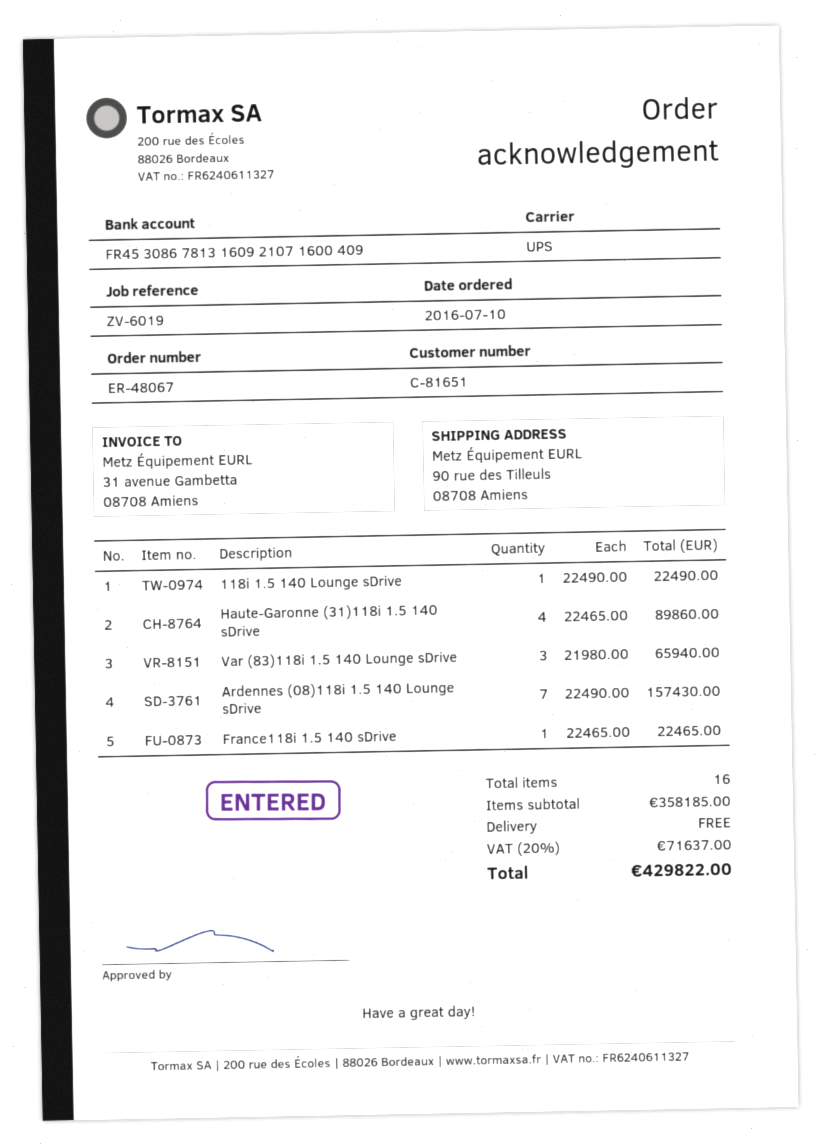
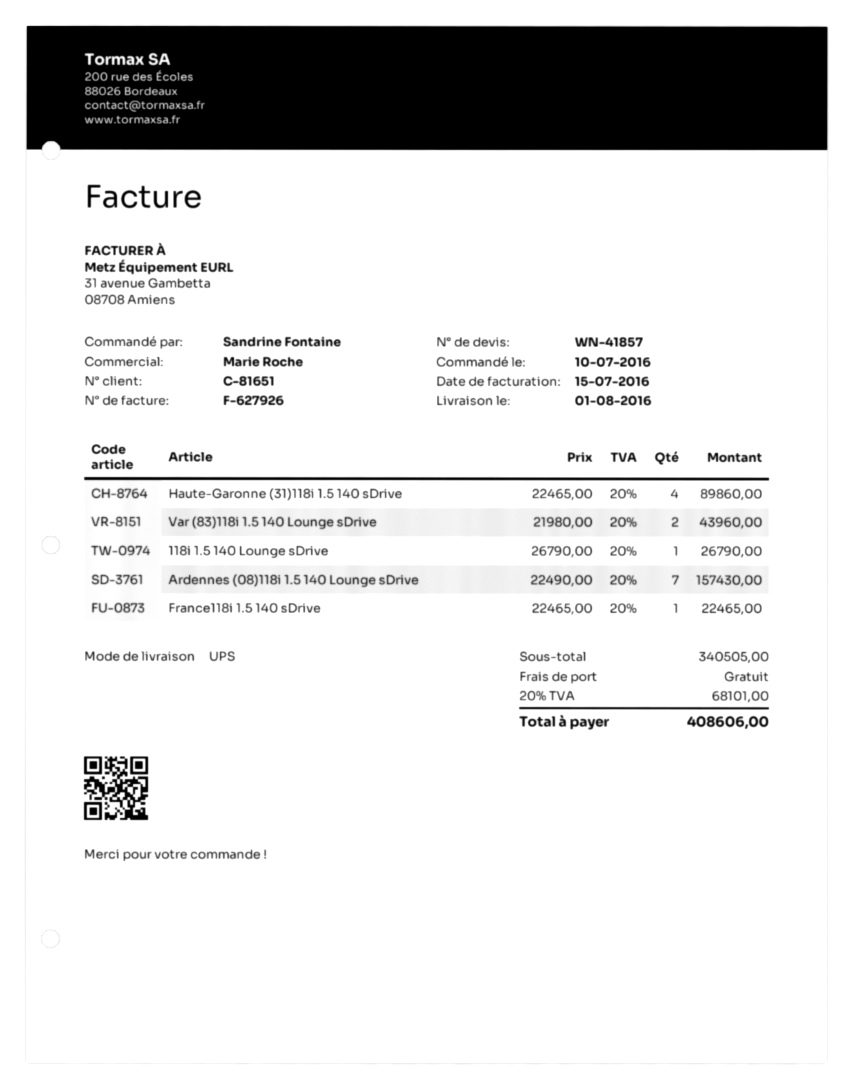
118i 1.5 140 Lounge sDrive: 1 x 22490.00 = 22490.00 -> 1 x 26790.00 = 26790.00
Var (83)118i 1.5 140 Lounge sDrive: 3 x 21980.00 = 65940.00 -> 2 x 21980.00 = 43960.00
subtotal: 358185.00 -> 340505.00
tax: 20% = 71637.00 -> 20% = 68101.00
total: 429822.00 -> 408606.00

